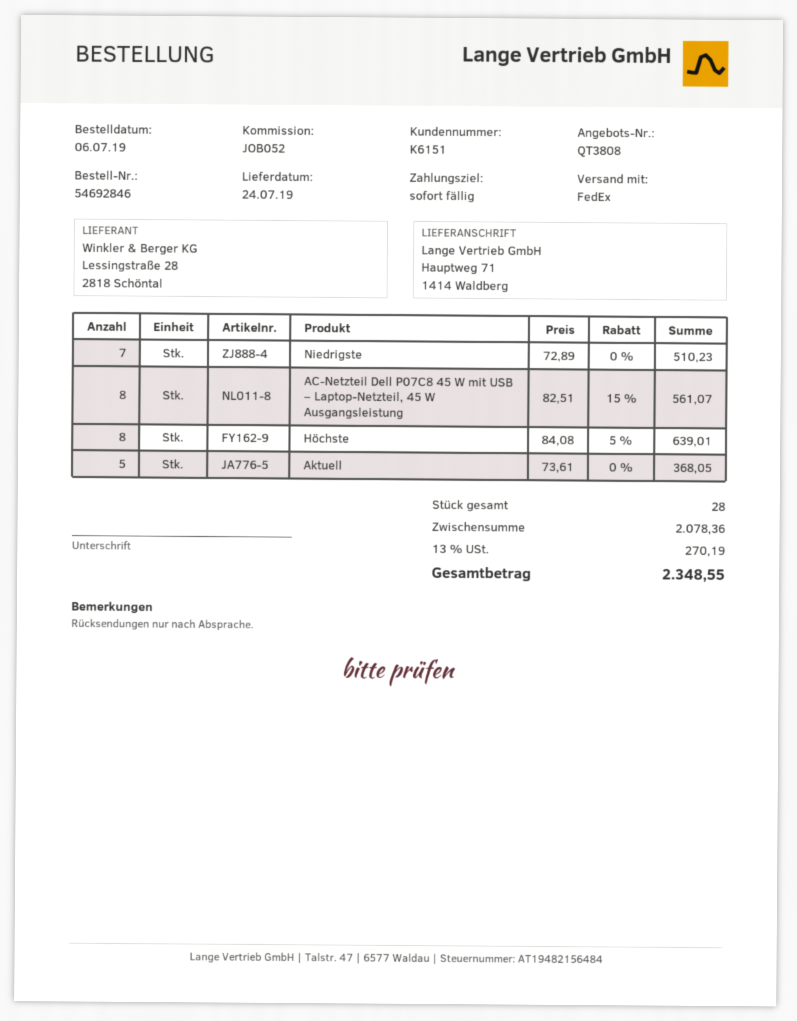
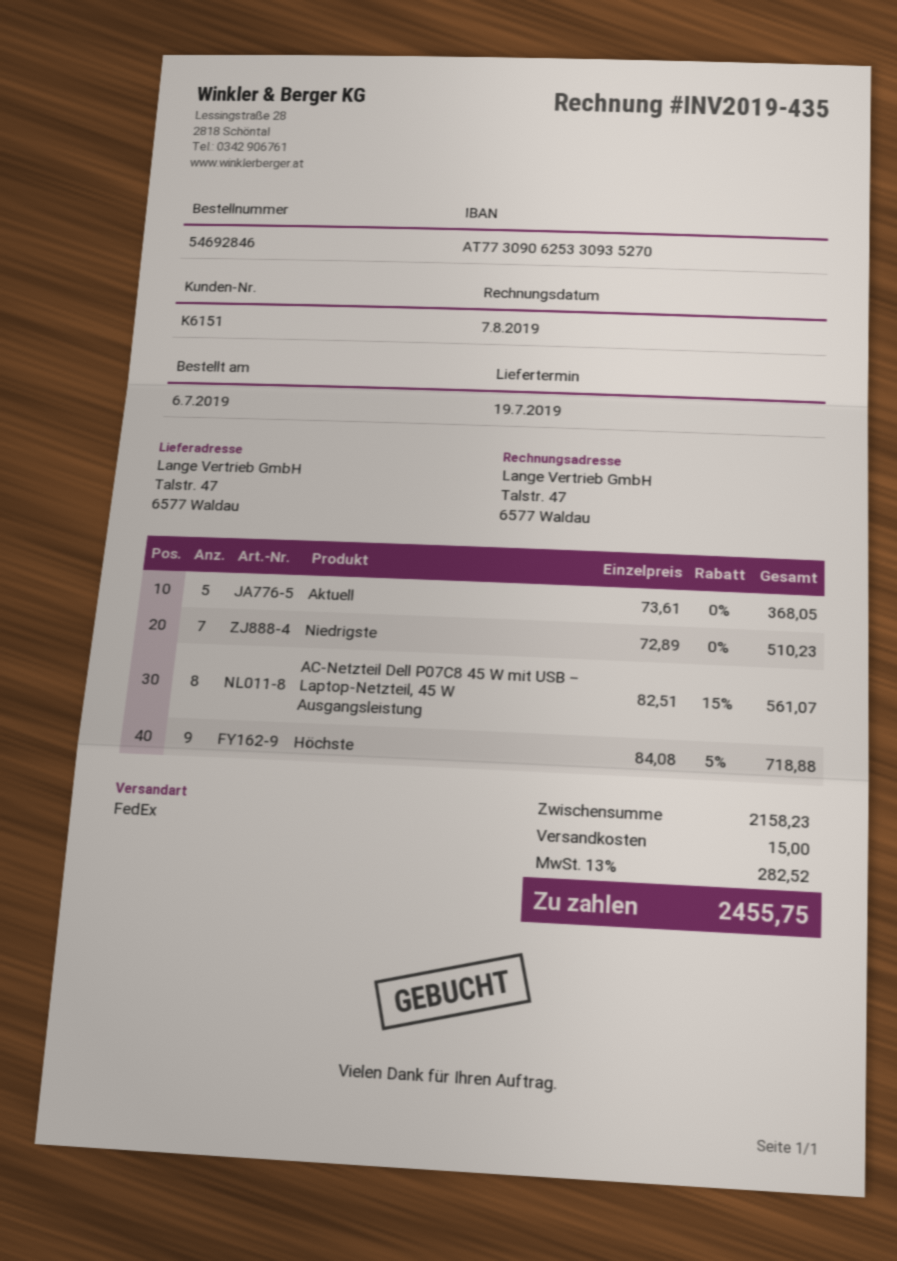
delivery date: 2019-07-24 -> 2019-07-19
ship to: Hauptweg 71, 1414 Waldberg -> Talstr. 47, 6577 Waldau
Höchste: 8 x 84.08 - 5% = 639.01 -> 9 x 84.08 - 5% = 718.88
subtotal: 2078.36 -> 2158.23
shipping: none -> 15.00
tax: 13% = 270.19 -> 13% = 282.52
total: 2348.55 -> 2455.75

